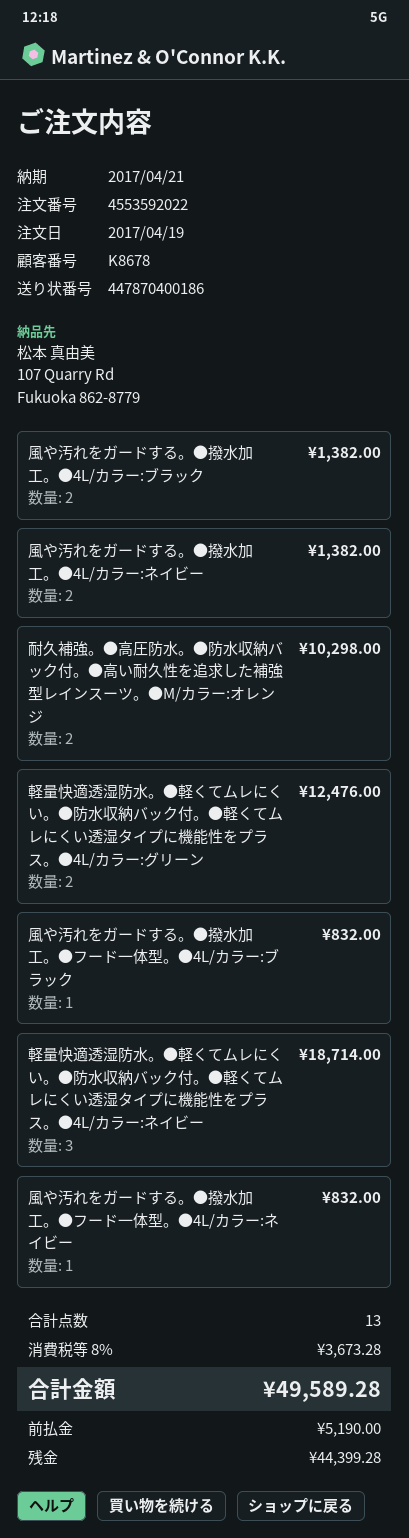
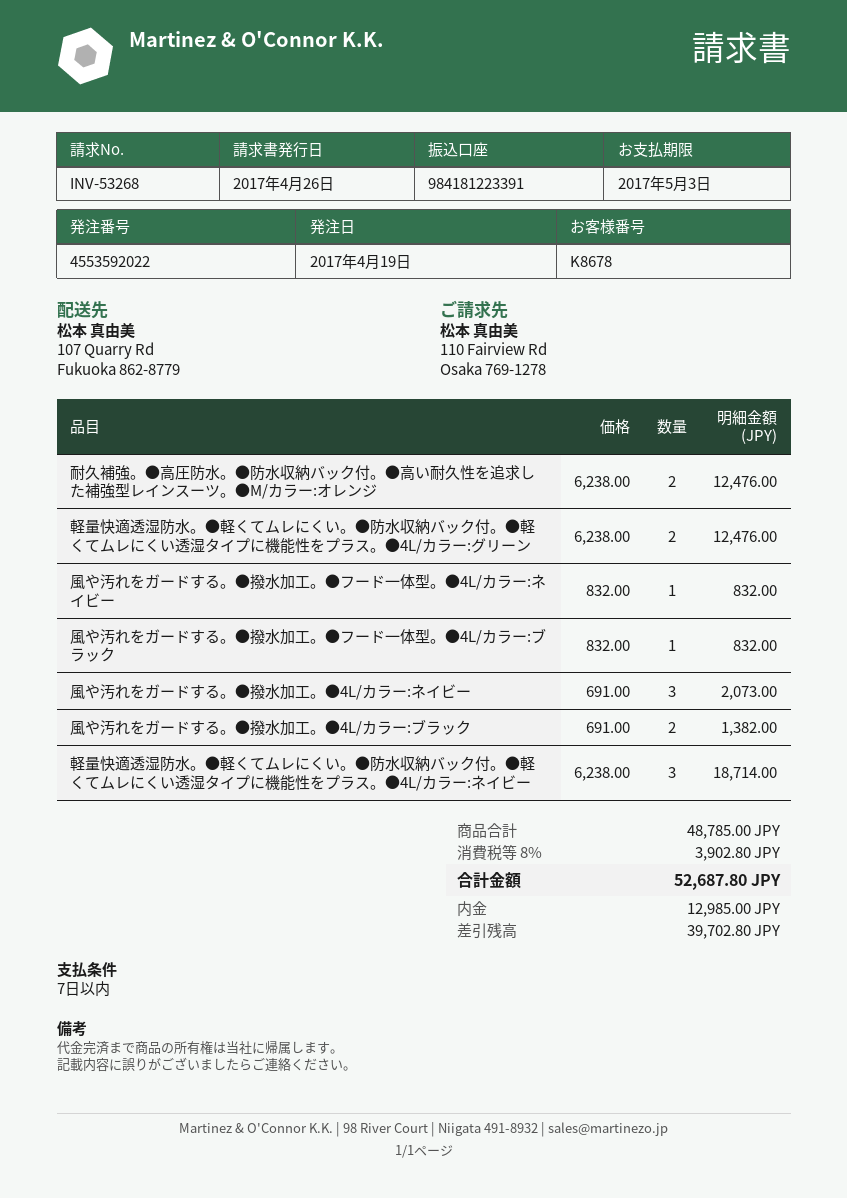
風や汚れをガードする。●撥水加工。●4L/カラー:ネイビー: 2 for 1382.00 -> 3 for 2073.00
耐久補強。●高圧防水。●防水収納バック付。●高い耐久性を追求した補強型レインスーツ。●M/カラー:オレンジ: 2 for 10298.00 -> 2 for 12476.00
tax: 8% = 3673.28 -> 8% = 3902.80
total: 49589.28 -> 52687.80
deposit: 5190.00 -> 12985.00
balance: 44399.28 -> 39702.80

